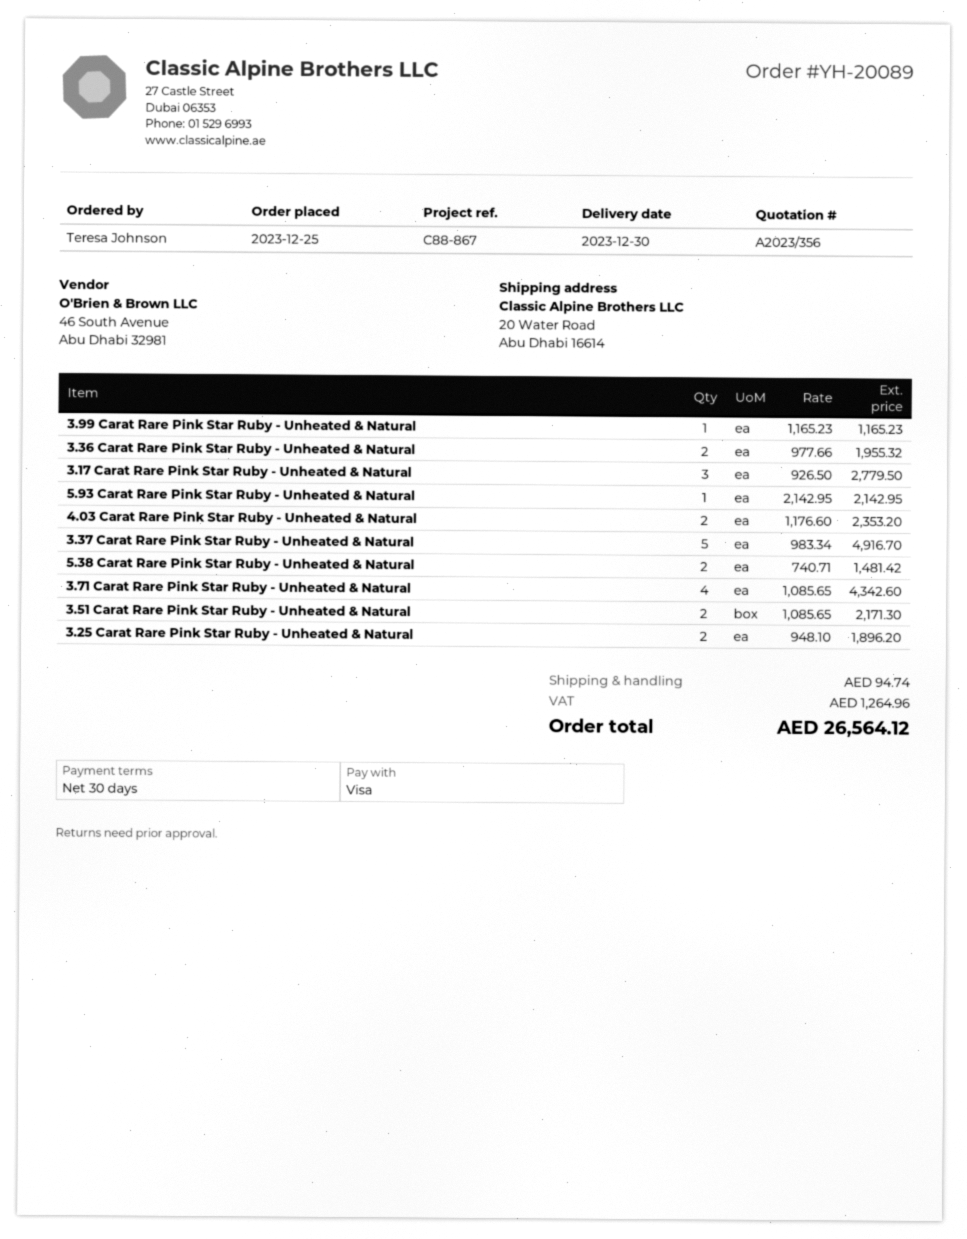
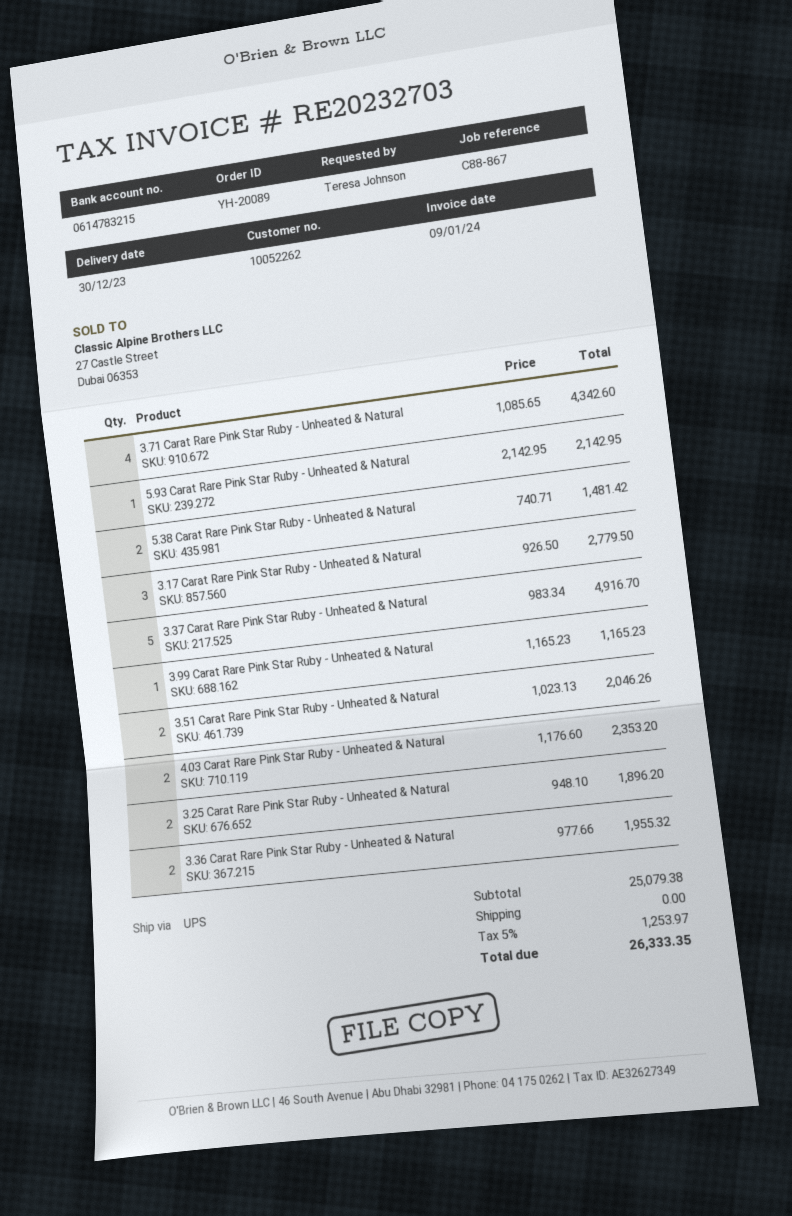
3.51 Carat Rare Pink Star Ruby - Unheated & Natural: 2 x 1085.65 = 2171.30 -> 2 x 1023.13 = 2046.26
shipping: 94.74 -> 0.00
tax: 1264.96 -> 1253.97
total: 26564.12 -> 26333.35

